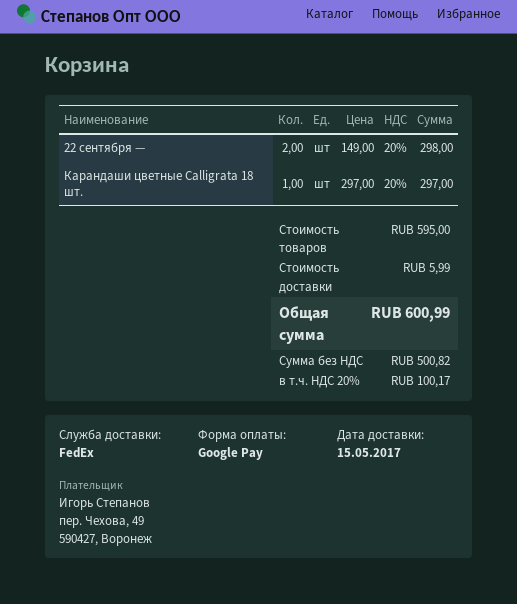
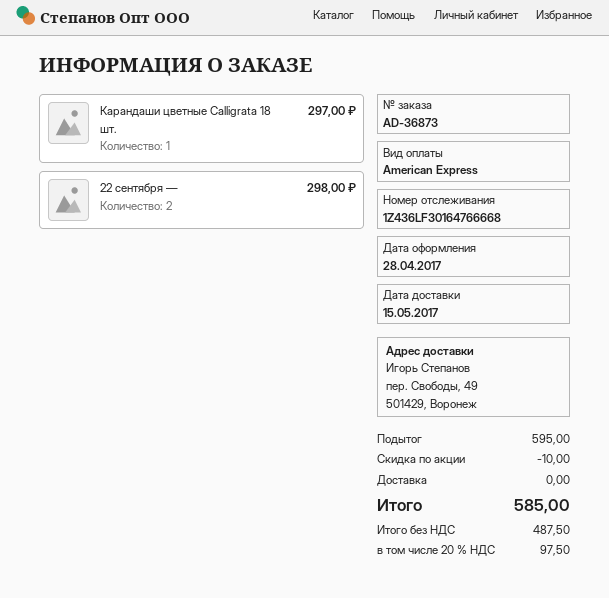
payment method: Google Pay -> American Express
discount: none -> 10.00
shipping: 5.99 -> 0.00
net: 500.82 -> 487.50
tax: 20% = 100.17 -> 20% = 97.50
total: 600.99 -> 585.00

